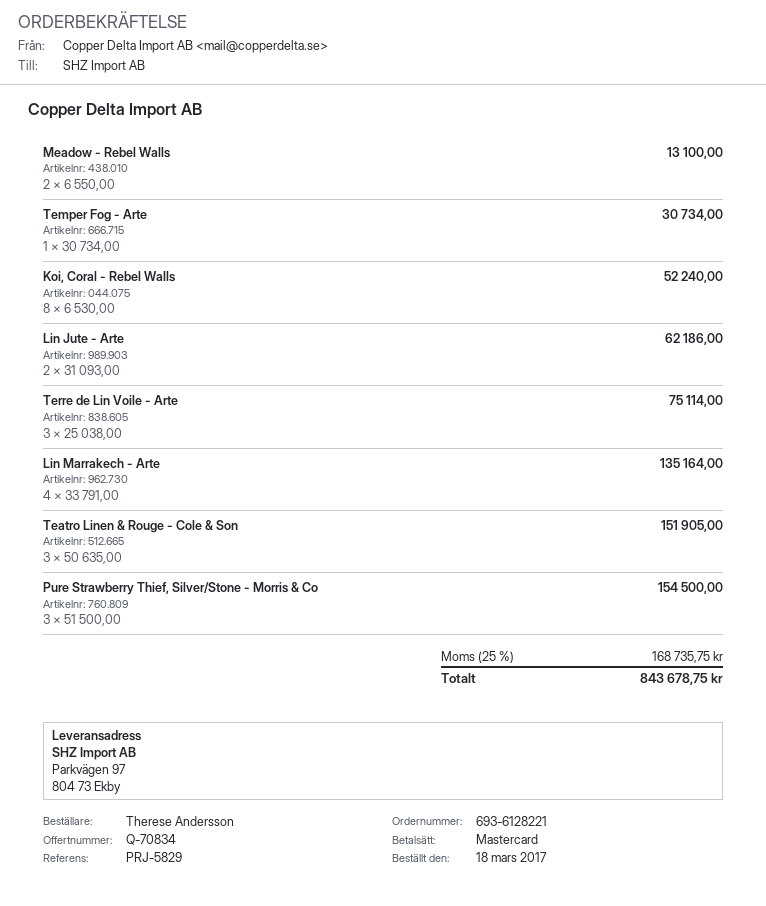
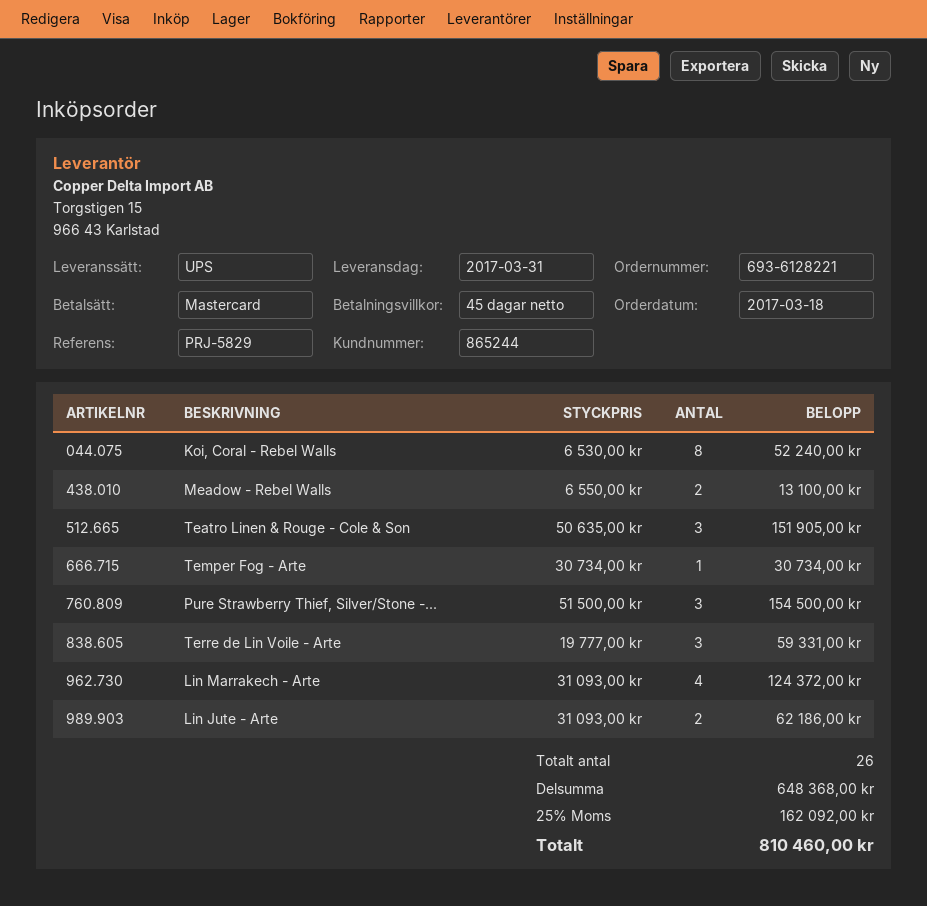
Terre de Lin Voile - Arte: 3 x 25038.00 = 75114.00 -> 3 x 19777.00 = 59331.00
Lin Marrakech - Arte: 4 x 33791.00 = 135164.00 -> 4 x 31093.00 = 124372.00
tax: 25% = 168735.75 -> 25% = 162092.00
total: 843678.75 -> 810460.00

